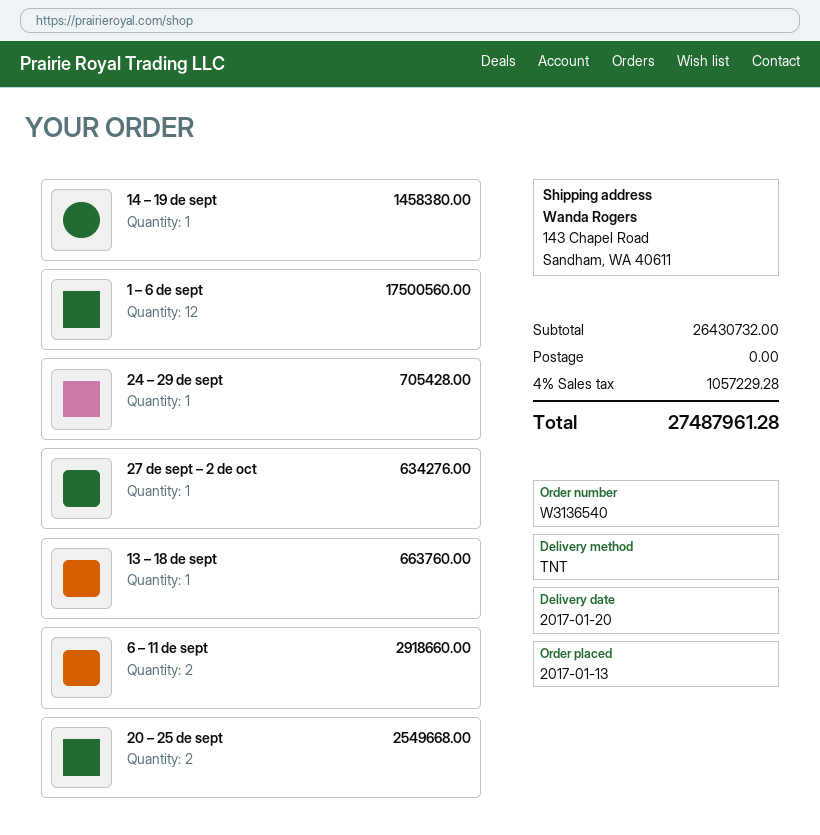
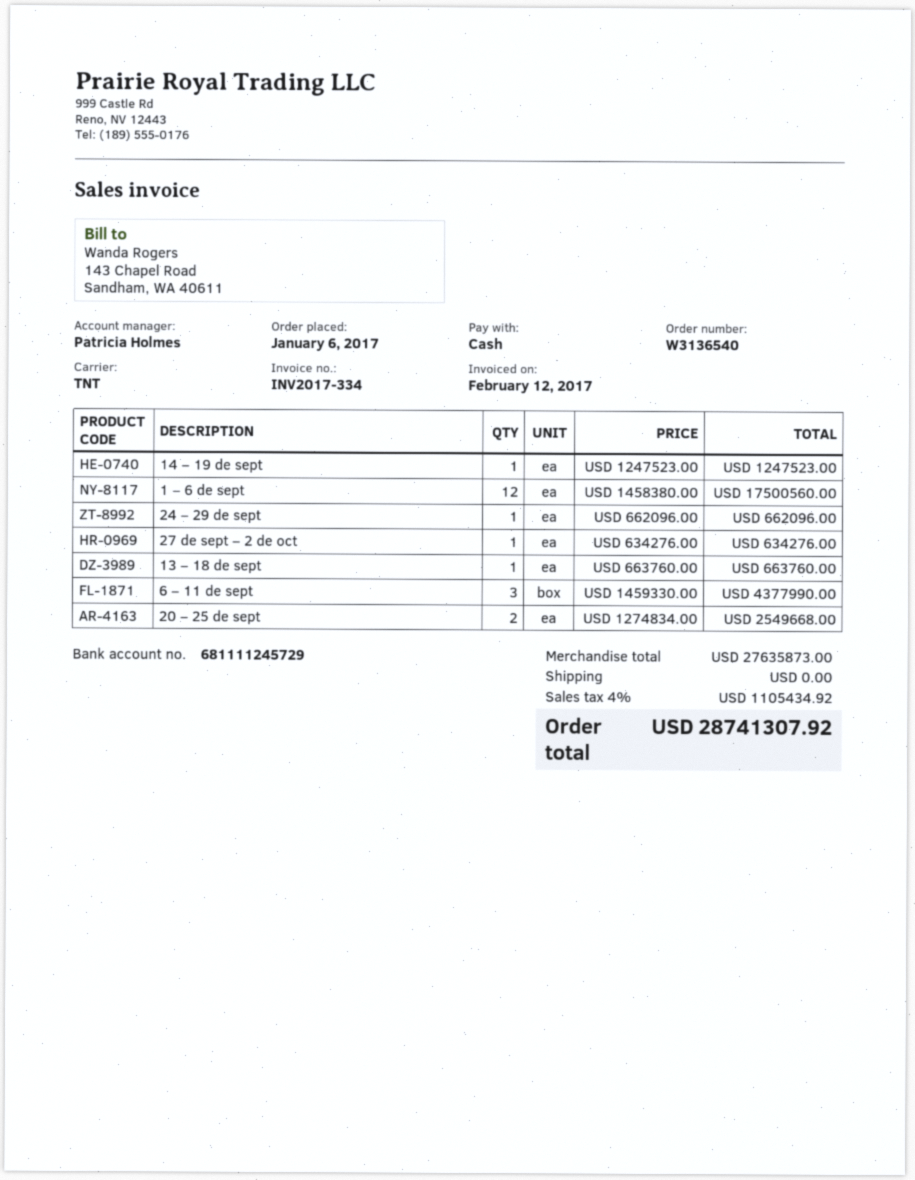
order date: 2017-01-13 -> 2017-01-06
14 – 19 de sept: 1 for 1458380.00 -> 1 for 1247523.00
24 – 29 de sept: 1 for 705428.00 -> 1 for 662096.00
6 – 11 de sept: 2 for 2918660.00 -> 3 for 4377990.00
subtotal: 26430732.00 -> 27635873.00
tax: 4% = 1057229.28 -> 4% = 1105434.92
total: 27487961.28 -> 28741307.92

